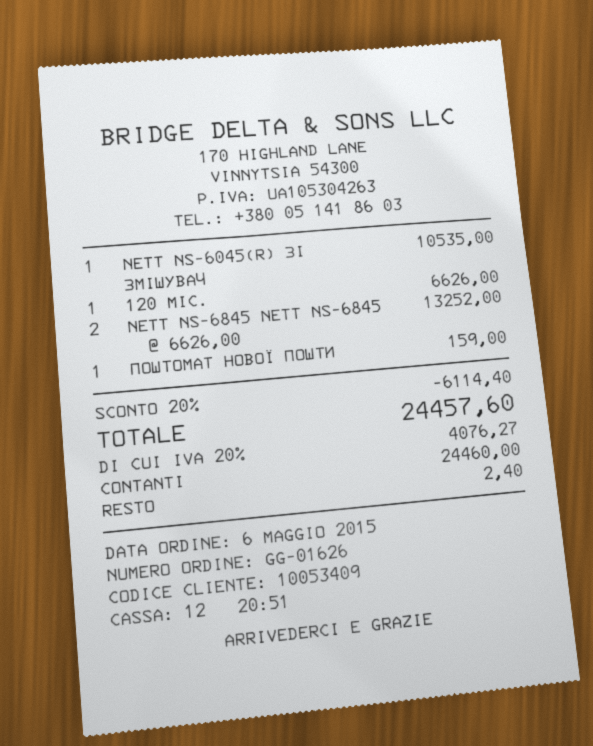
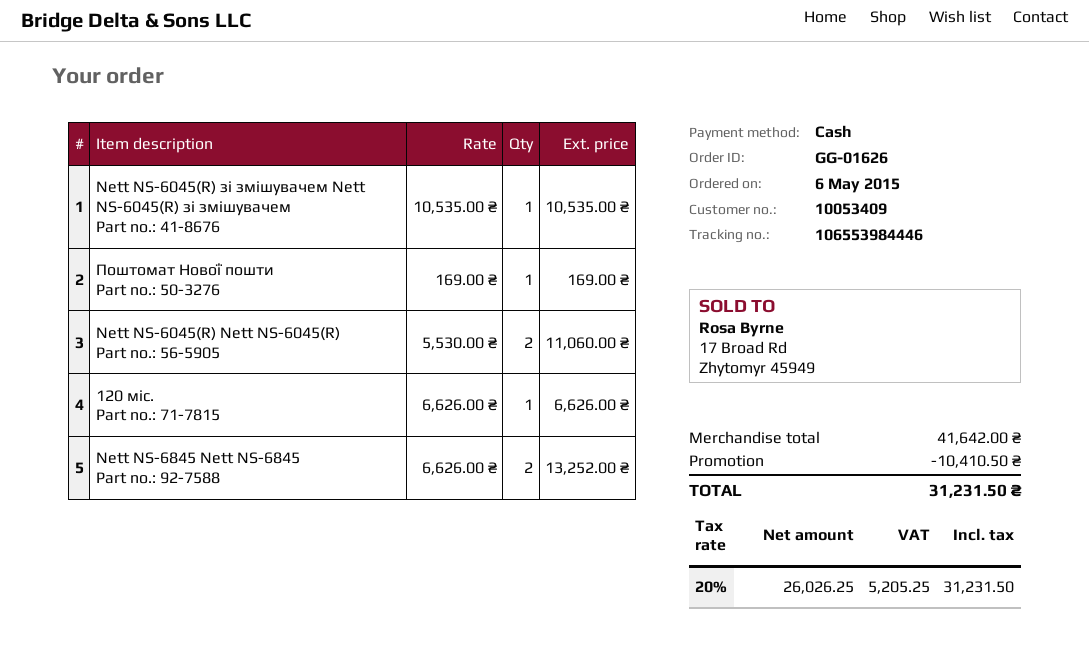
ПОШТОМАТ НОВОЇ ПОШТИ: 1 x 159.00 = 159.00 -> 1 x 169.00 = 169.00
Nett NS-6045(R) Nett NS-6045(R): none -> 2 x 5530.00 = 11060.00
discount: 6114.40 -> 10410.50
tax: 20% = 4076.27 -> 20% = 5205.25
total: 24457.60 -> 31231.50

